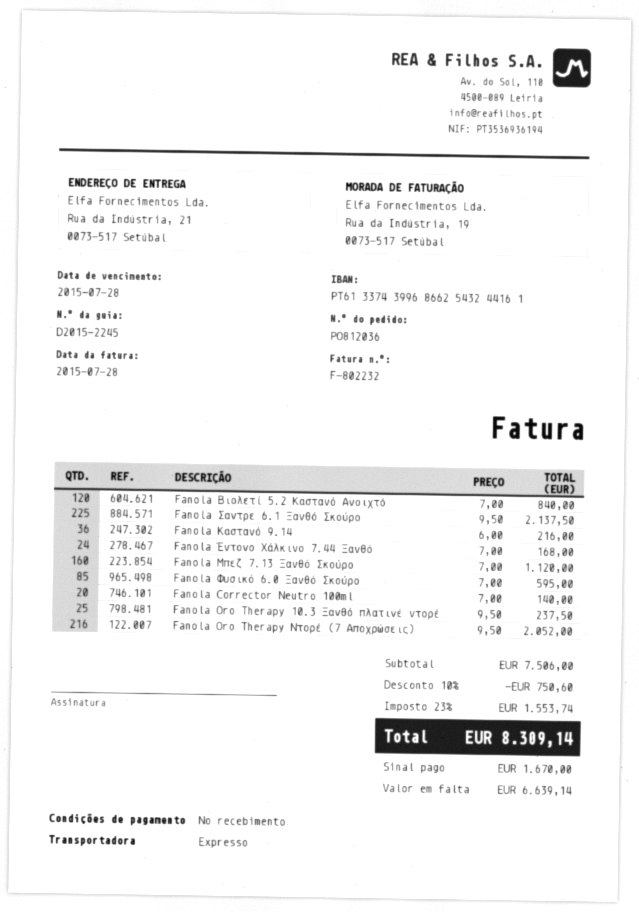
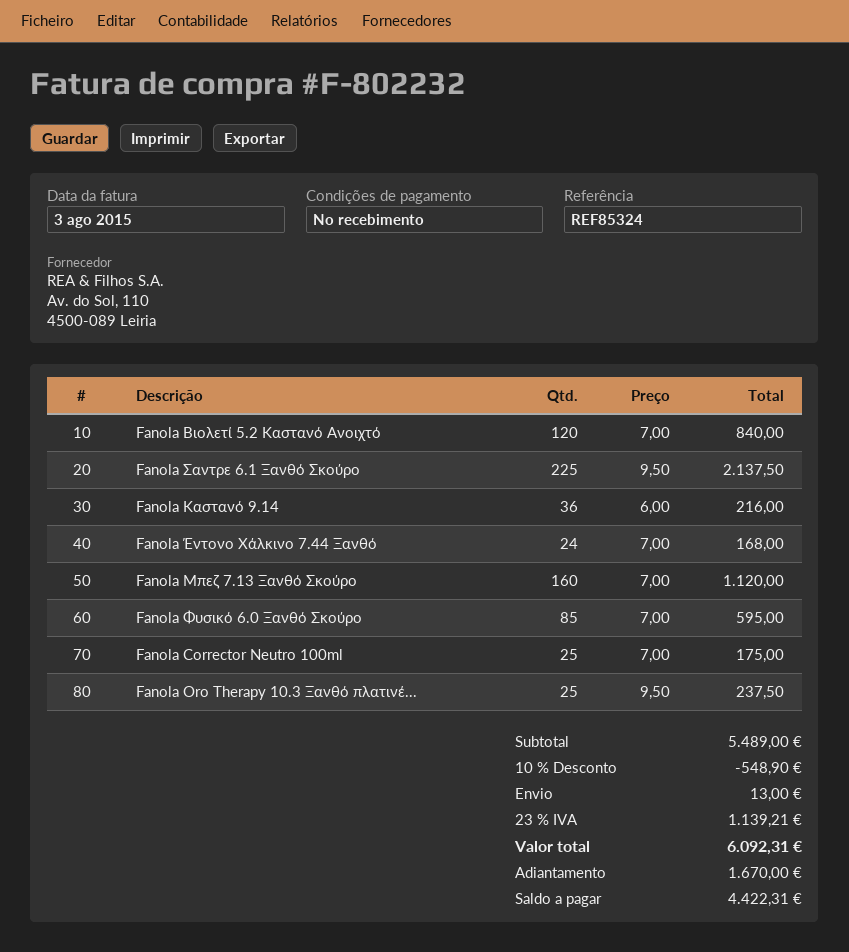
invoice date: 2015-07-28 -> 2015-08-03
Fanola Corrector Neutro 100ml: 20 x 7.00 = 140.00 -> 25 x 7.00 = 175.00
Fanola Oro Therapy Nτορέ (7 Αποχρώσεις): 216 x 9.50 = 2052.00 -> none
subtotal: 7506.00 -> 5489.00
discount: 10% = 750.60 -> 10% = 548.90
shipping: none -> 13.00
tax: 23% = 1553.74 -> 23% = 1139.21
total: 8309.14 -> 6092.31
balance: 6639.14 -> 4422.31

